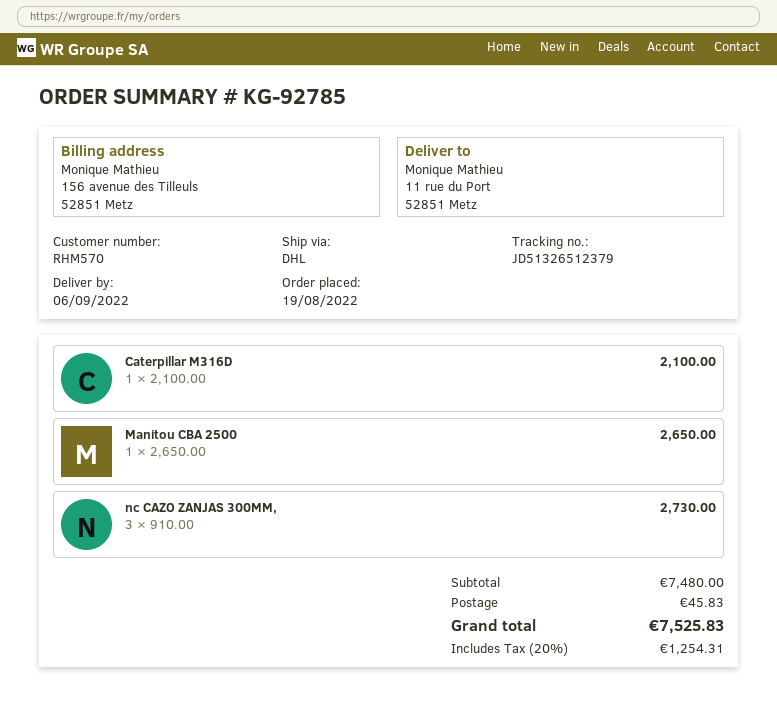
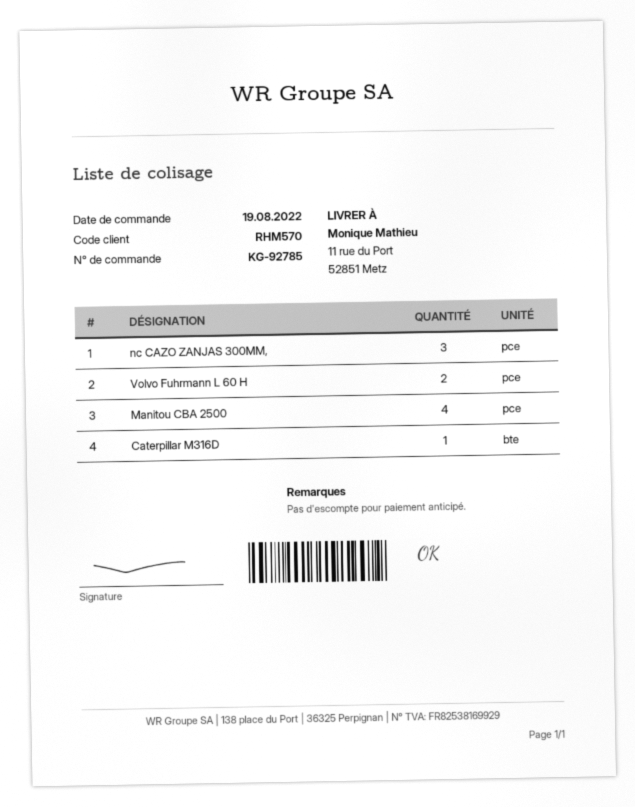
Manitou CBA 2500: 1 -> 4
Volvo Fuhrmann L 60 H: none -> 2

